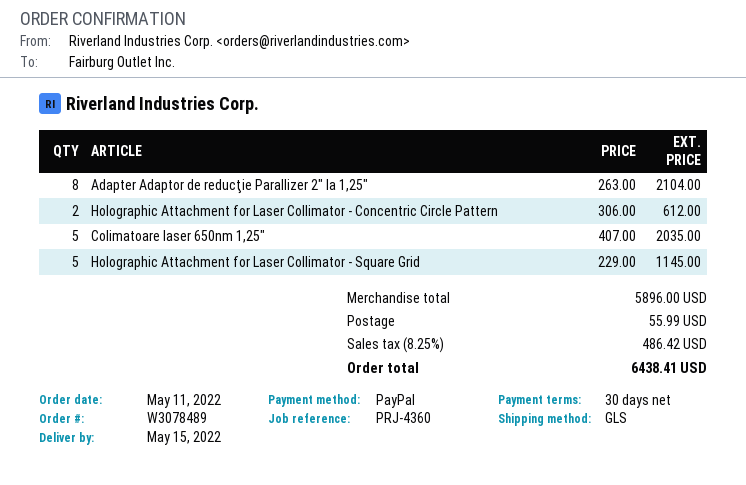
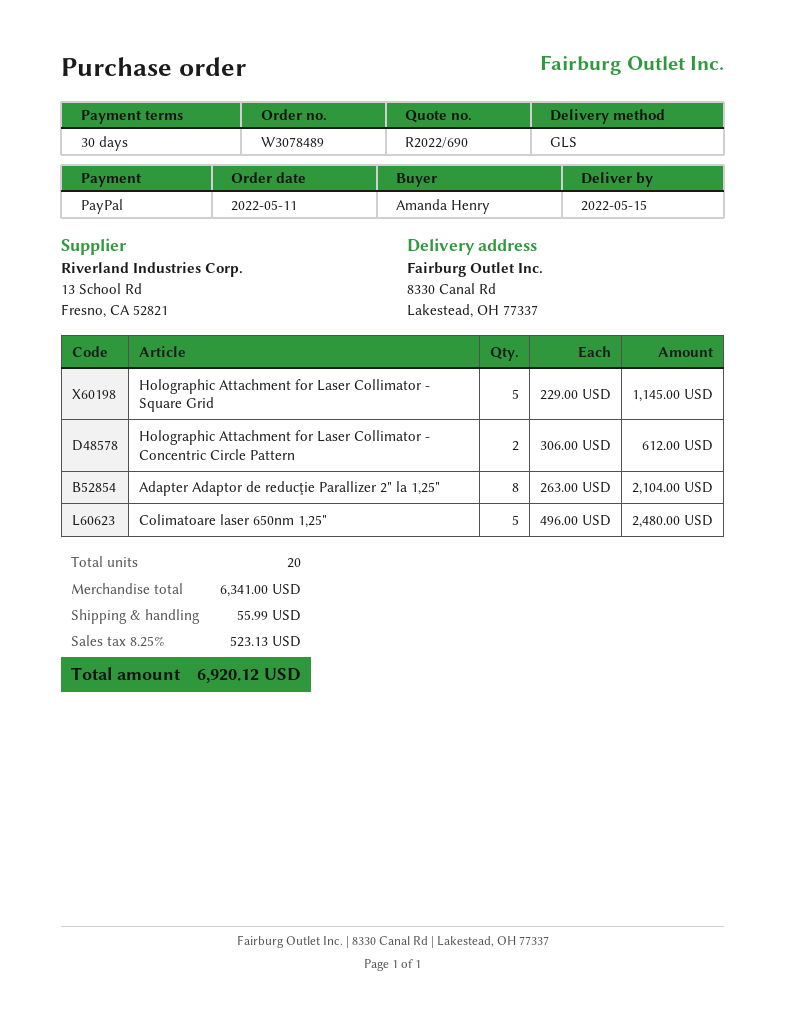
Colimatoare laser 650nm 1,25": 5 x 407.00 = 2035.00 -> 5 x 496.00 = 2480.00
subtotal: 5896.00 -> 6341.00
tax: 8.25% = 486.42 -> 8.25% = 523.13
total: 6438.41 -> 6920.12

